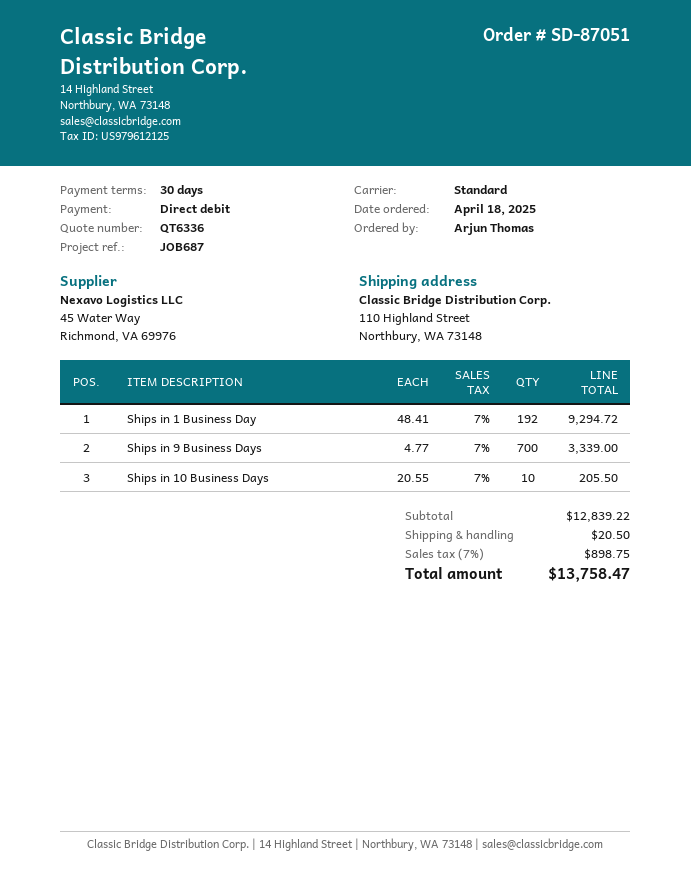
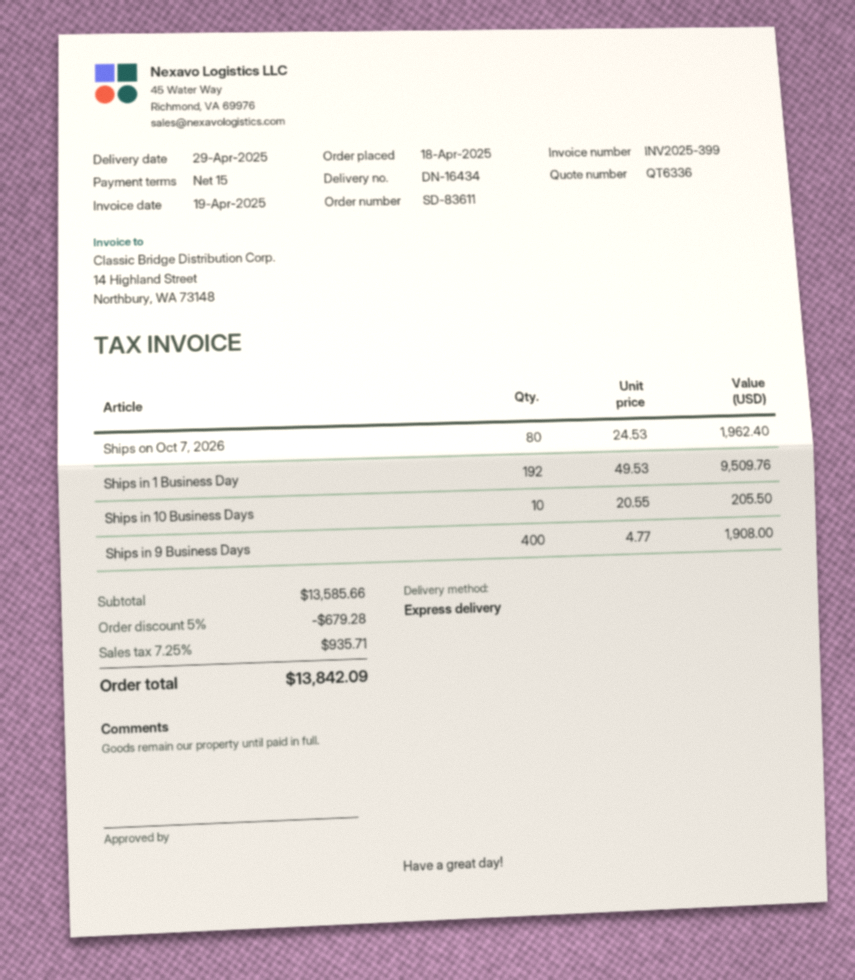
order number: SD-87051 -> SD-83611
payment terms: 30 days -> 15 days
shipping method: standard -> express
Ships in 1 Business Day: 192 x 48.41 = 9294.72 -> 192 x 49.53 = 9509.76
Ships in 9 Business Days: 700 x 4.77 = 3339.00 -> 400 x 4.77 = 1908.00
Ships on Oct 7, 2026: none -> 80 x 24.53 = 1962.40
subtotal: 12839.22 -> 13585.66
discount: none -> 5% = 679.28
shipping: 20.50 -> none
tax: 7% = 898.75 -> 7.25% = 935.71
total: 13758.47 -> 13842.09

